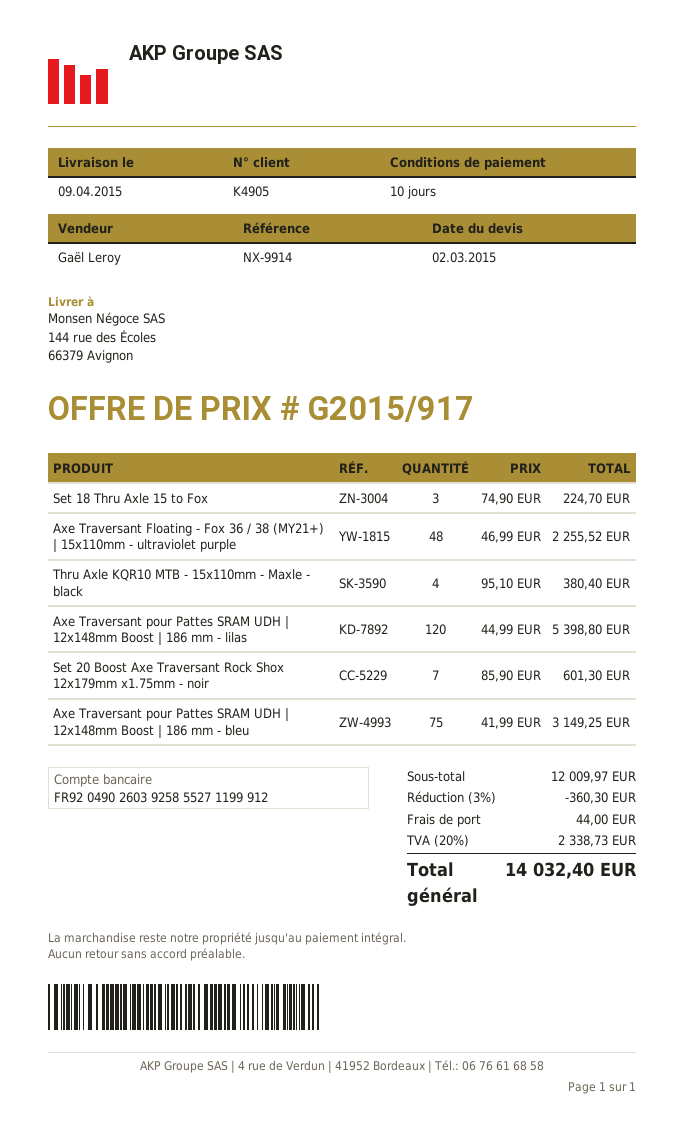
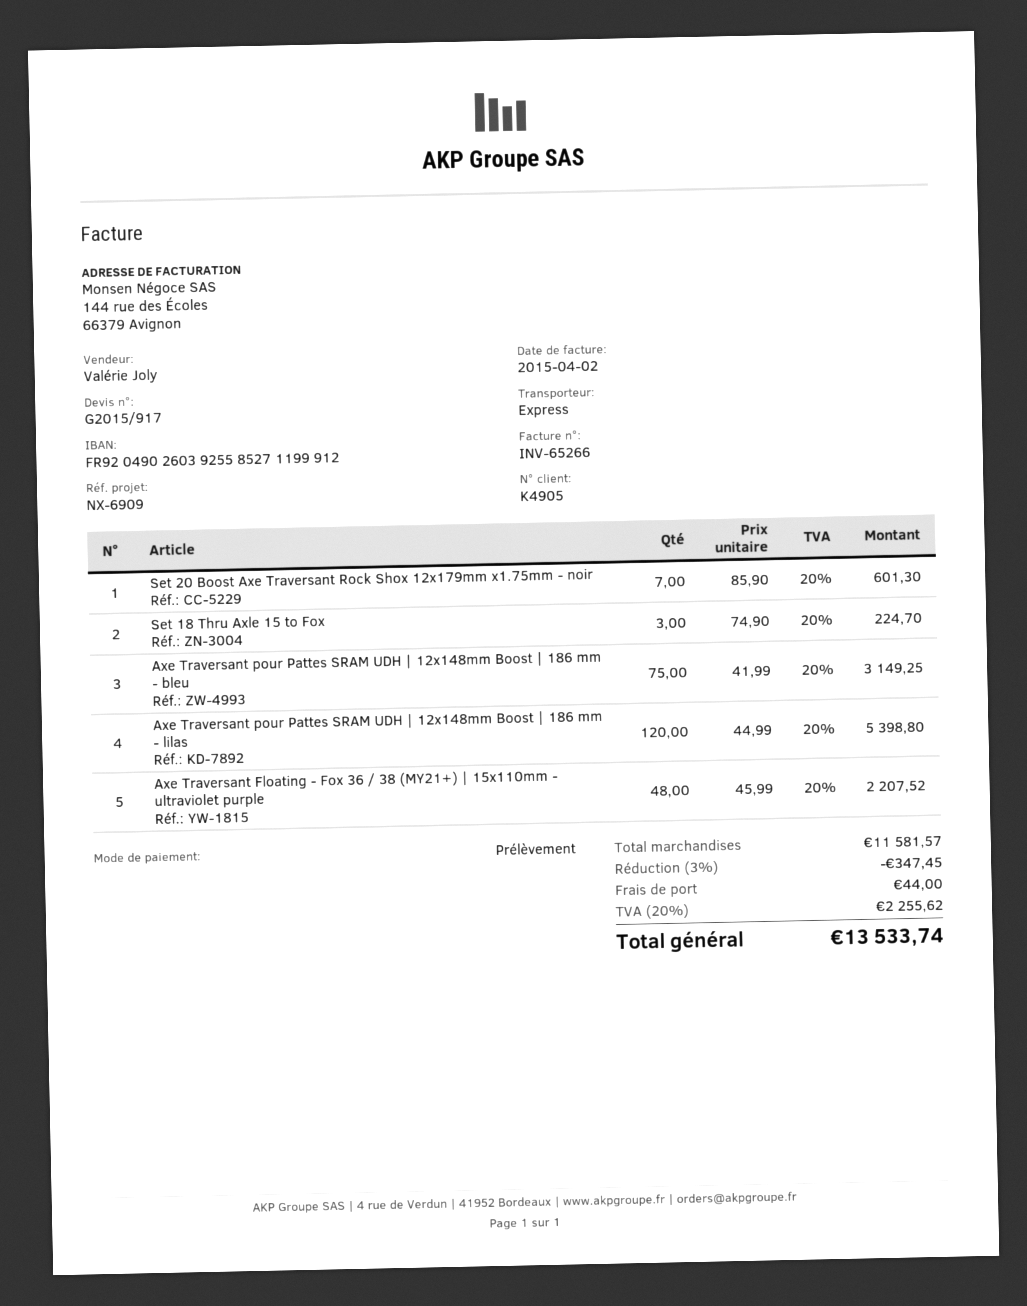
reference: NX-9914 -> NX-6909
sales rep: Gaël Leroy -> Valérie Joly
bank account: FR9204902603925855271199912 -> FR9204902603925585271199912
Axe Traversant Floating - Fox 36 / 38 (MY21+) | 15x110mm - ultraviolet purple: 48 x 46.99 = 2255.52 -> 48 x 45.99 = 2207.52
Thru Axle KQR10 MTB - 15x110mm - Maxle - black: 4 x 95.10 = 380.40 -> none
subtotal: 12009.97 -> 11581.57
discount: 3% = 360.30 -> 3% = 347.45
tax: 20% = 2338.73 -> 20% = 2255.62
total: 14032.40 -> 13533.74

